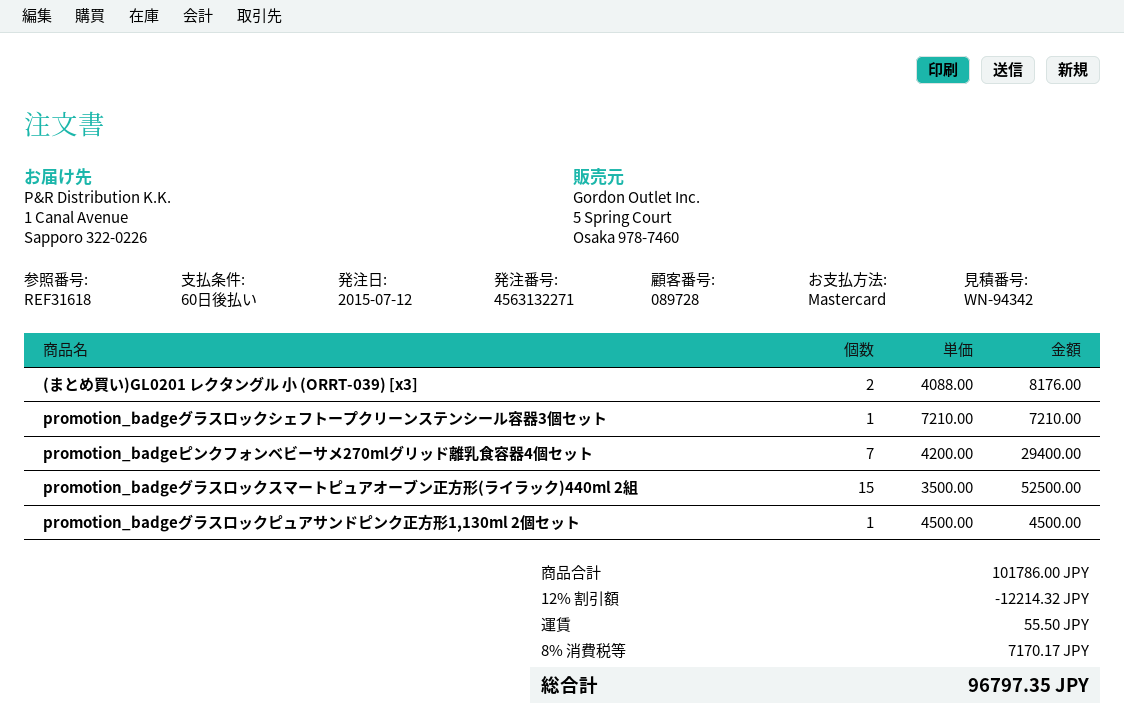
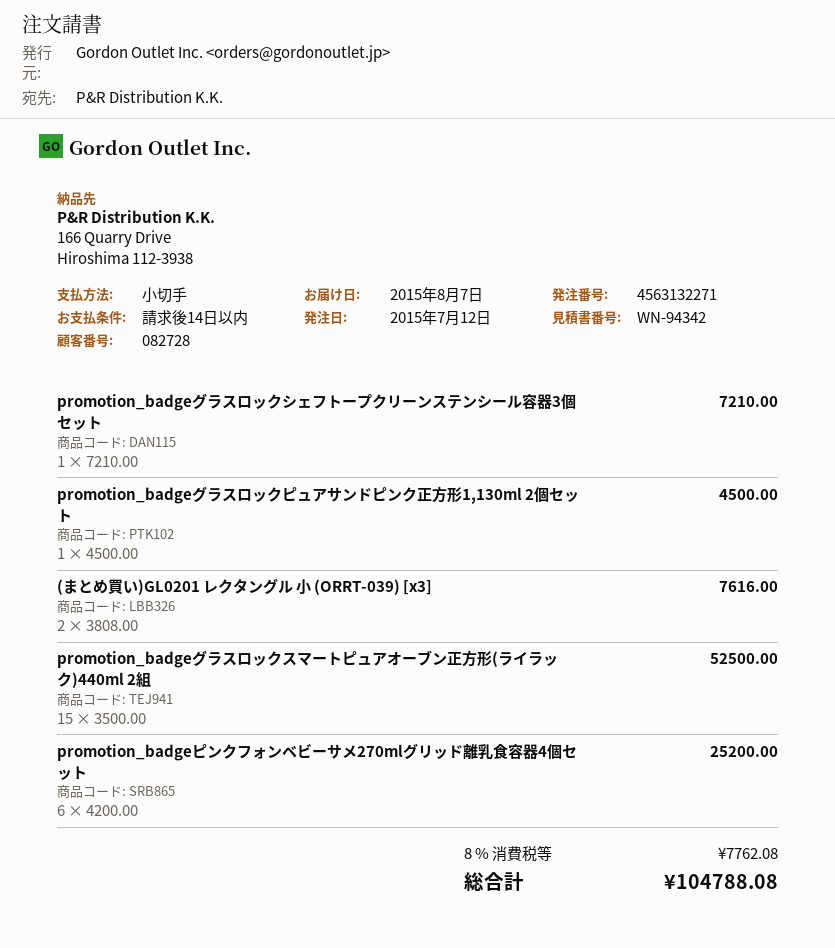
payment terms: 60 days -> 14 days
customer number: 089728 -> 082728
payment method: Mastercard -> cheque
ship to: 1 Canal Avenue, Sapporo 322-0226 -> 166 Quarry Drive, Hiroshima 112-3938
(まとめ買い)GL0201 レクタングル 小 (ORRT-039) [x3]: 2 x 4088.00 = 8176.00 -> 2 x 3808.00 = 7616.00
promotion_badgeピンクフォンベビーサメ270mlグリッド離乳食容器4個セット: 7 x 4200.00 = 29400.00 -> 6 x 4200.00 = 25200.00
discount: 12% = 12214.32 -> none
shipping: 55.50 -> none
tax: 8% = 7170.17 -> 8% = 7762.08
total: 96797.35 -> 104788.08

